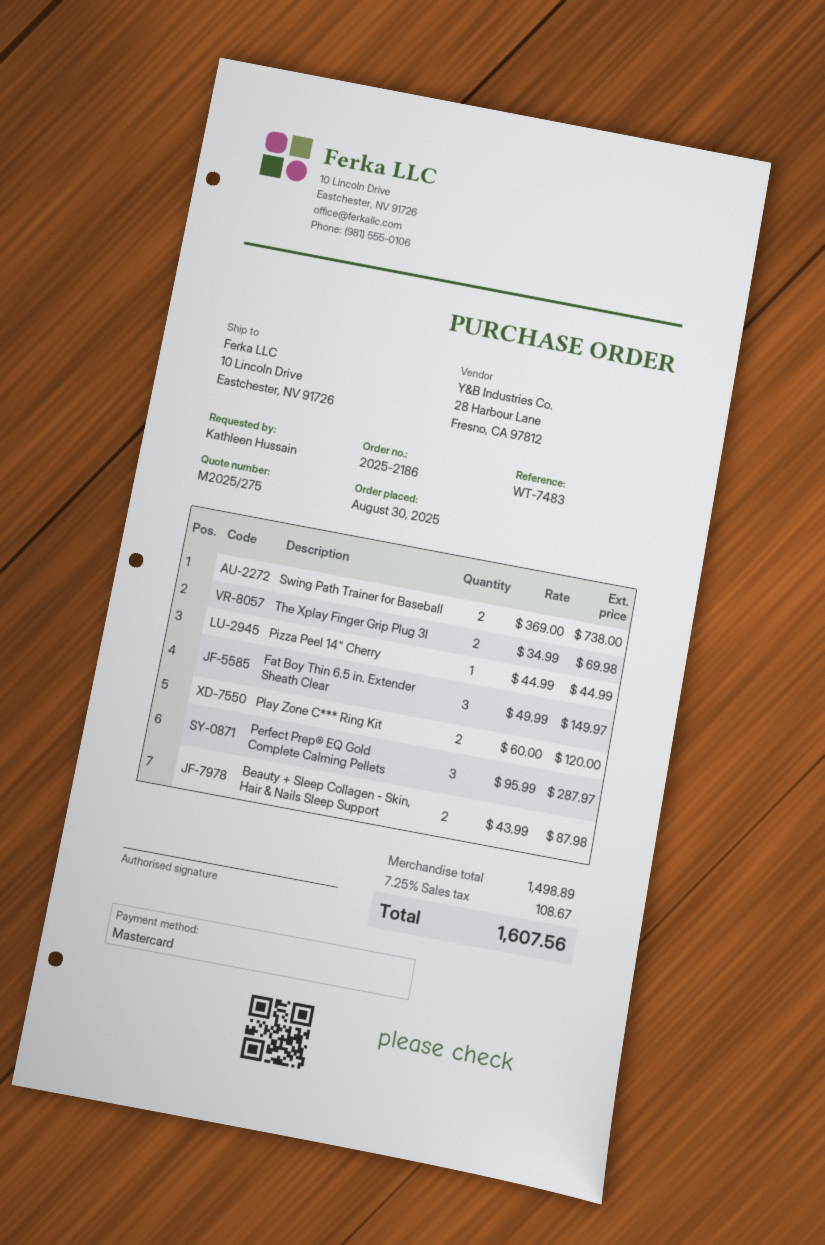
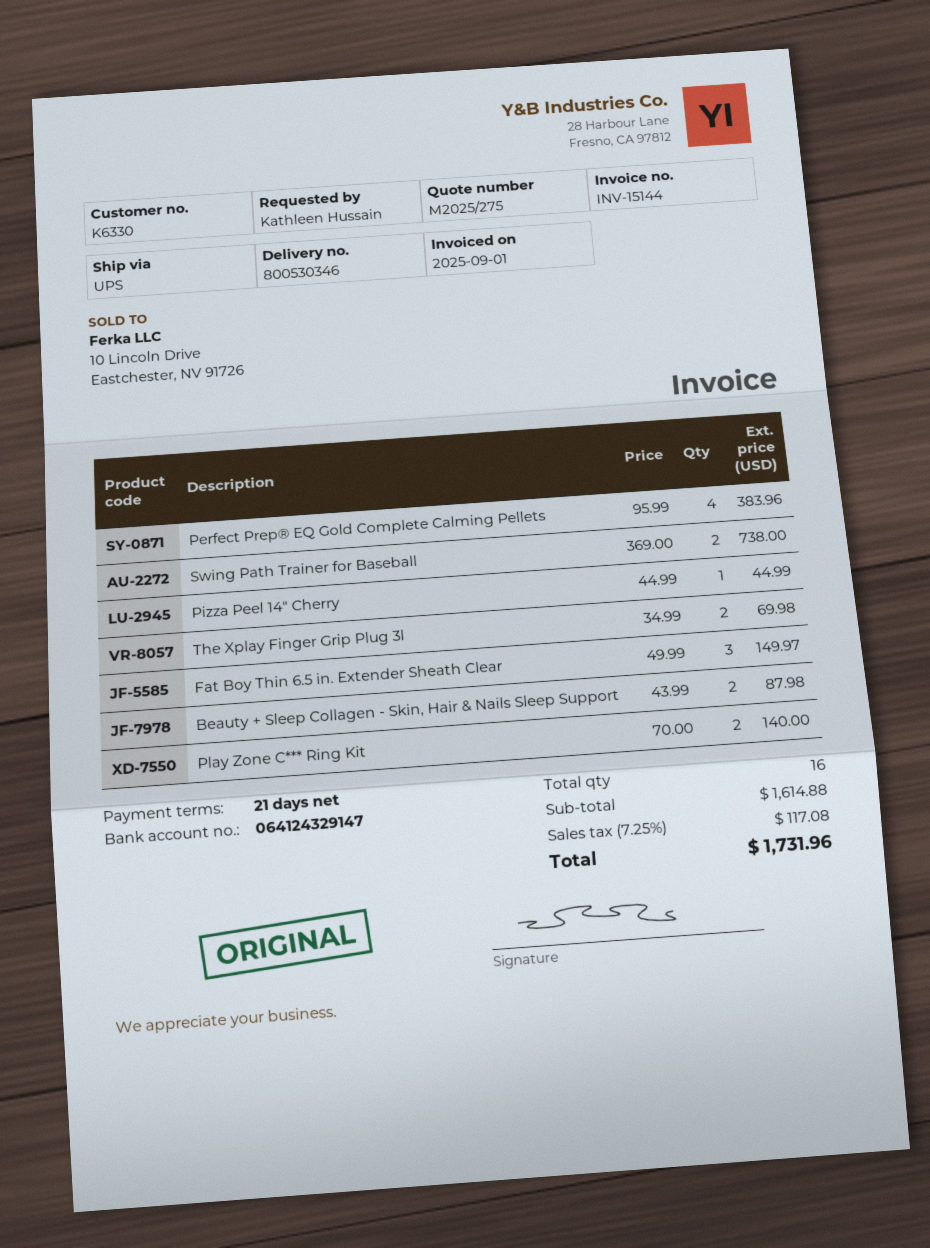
Play Zone C*** Ring Kit: 2 x 60.00 = 120.00 -> 2 x 70.00 = 140.00
Perfect Prep® EQ Gold Complete Calming Pellets: 3 x 95.99 = 287.97 -> 4 x 95.99 = 383.96
subtotal: 1498.89 -> 1614.88
tax: 7.25% = 108.67 -> 7.25% = 117.08
total: 1607.56 -> 1731.96

